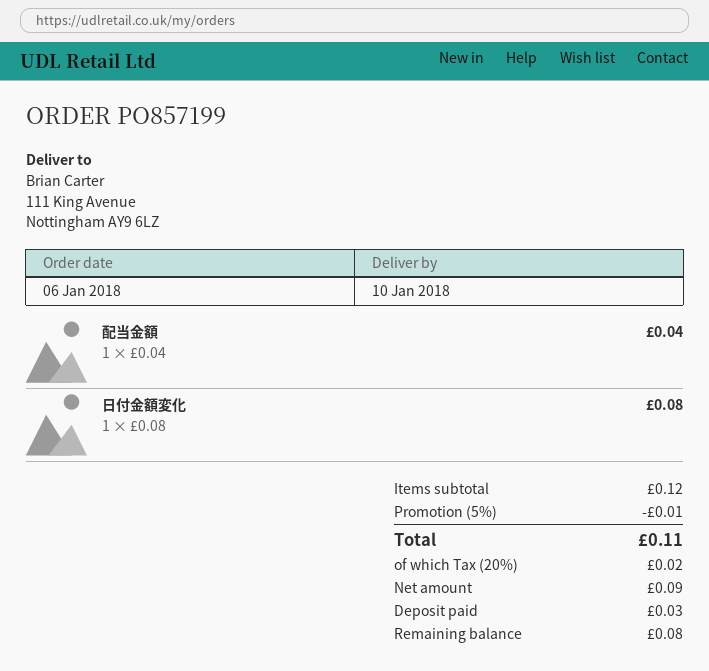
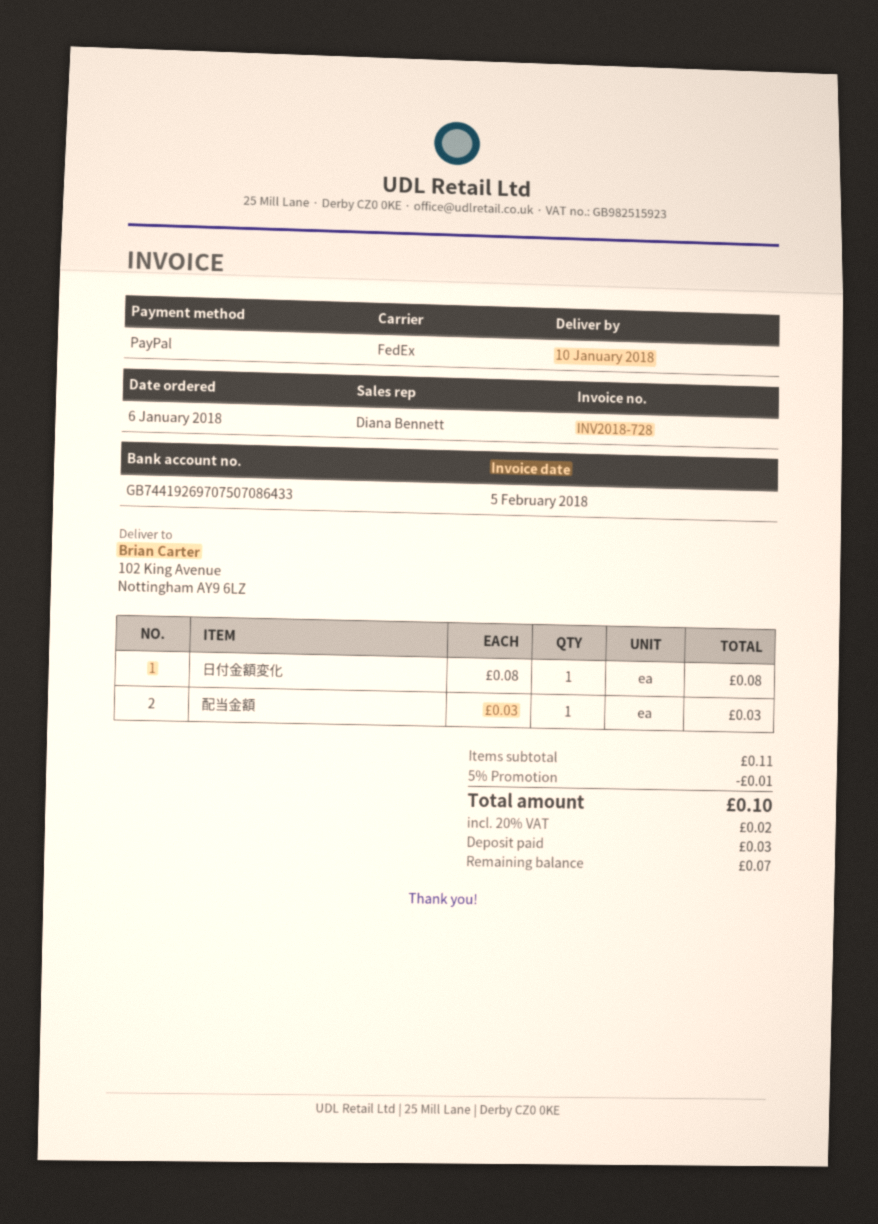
ship to: 111 King Avenue, Nottingham AY9 6LZ -> 102 King Avenue, Nottingham AY9 6LZ
配当金額: 1 x 0.04 = 0.04 -> 1 x 0.03 = 0.03
subtotal: 0.12 -> 0.11
total: 0.11 -> 0.10
balance: 0.08 -> 0.07

